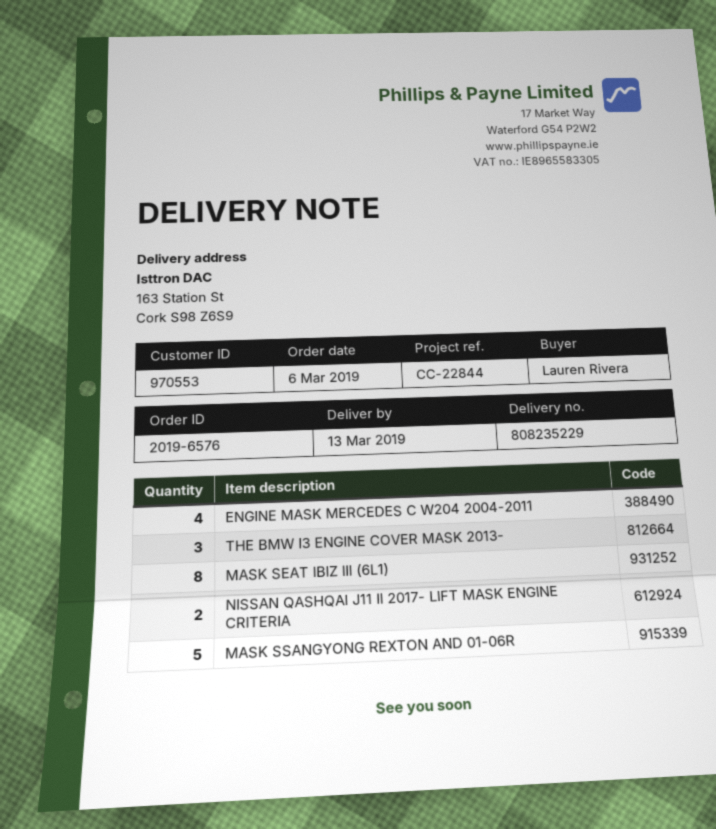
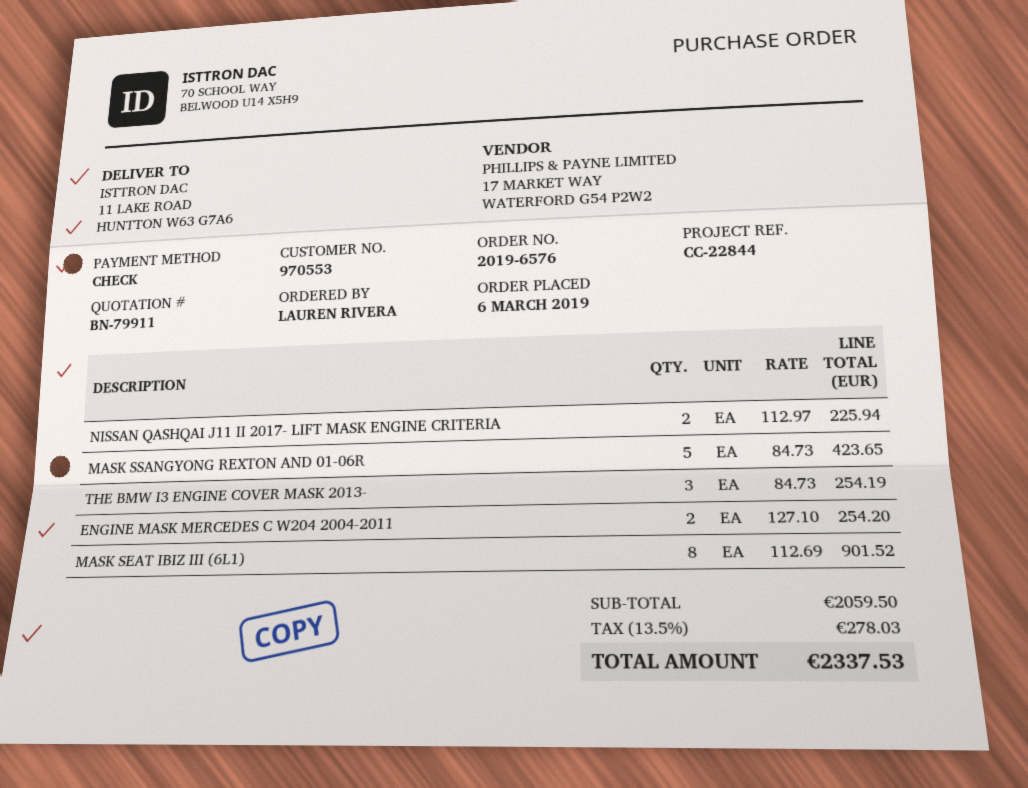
ship to: 163 Station St, Cork S98 Z6S9 -> 11 LAKE ROAD, HUNTTON W63 G7A6
ENGINE MASK MERCEDES C W204 2004-2011: 4 -> 2

